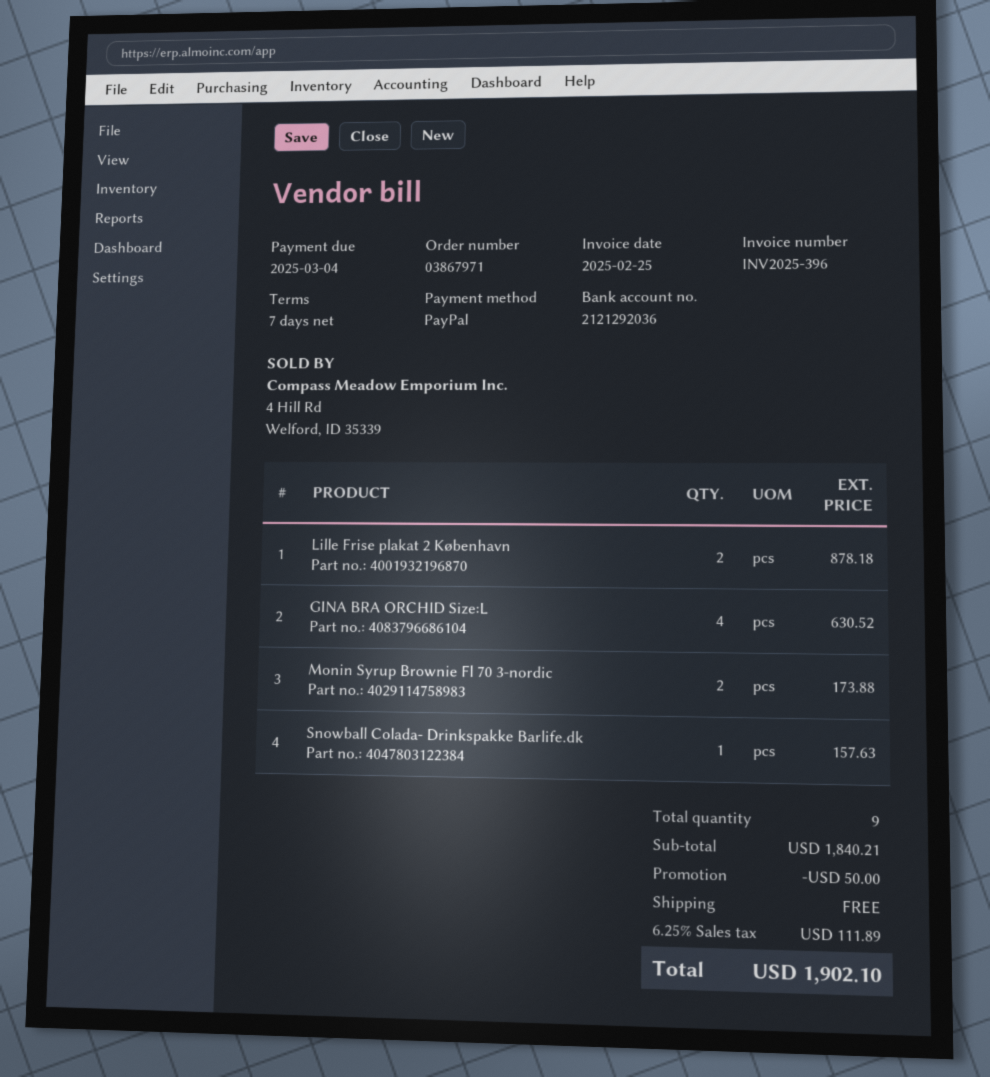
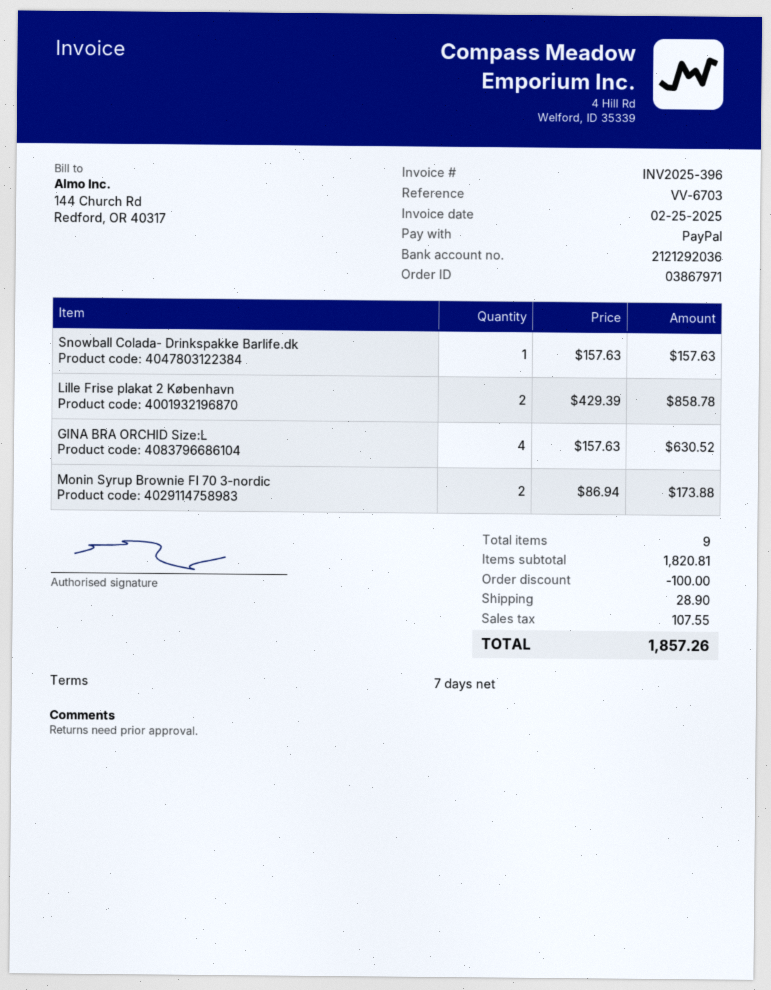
Lille Frise plakat 2 København: 2 for 878.18 -> 2 for 858.78
subtotal: 1840.21 -> 1820.81
discount: 50.00 -> 100.00
shipping: 0.00 -> 28.90
tax: 111.89 -> 107.55
total: 1902.10 -> 1857.26

